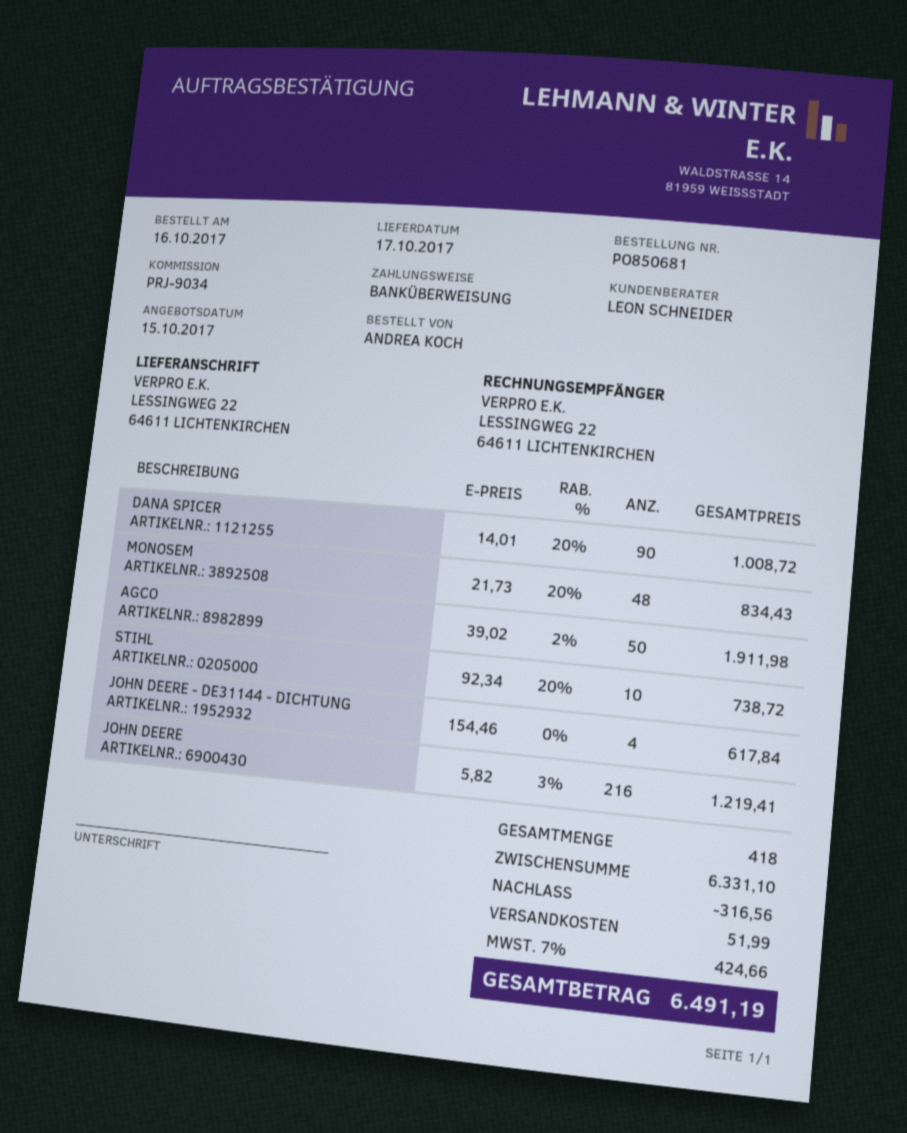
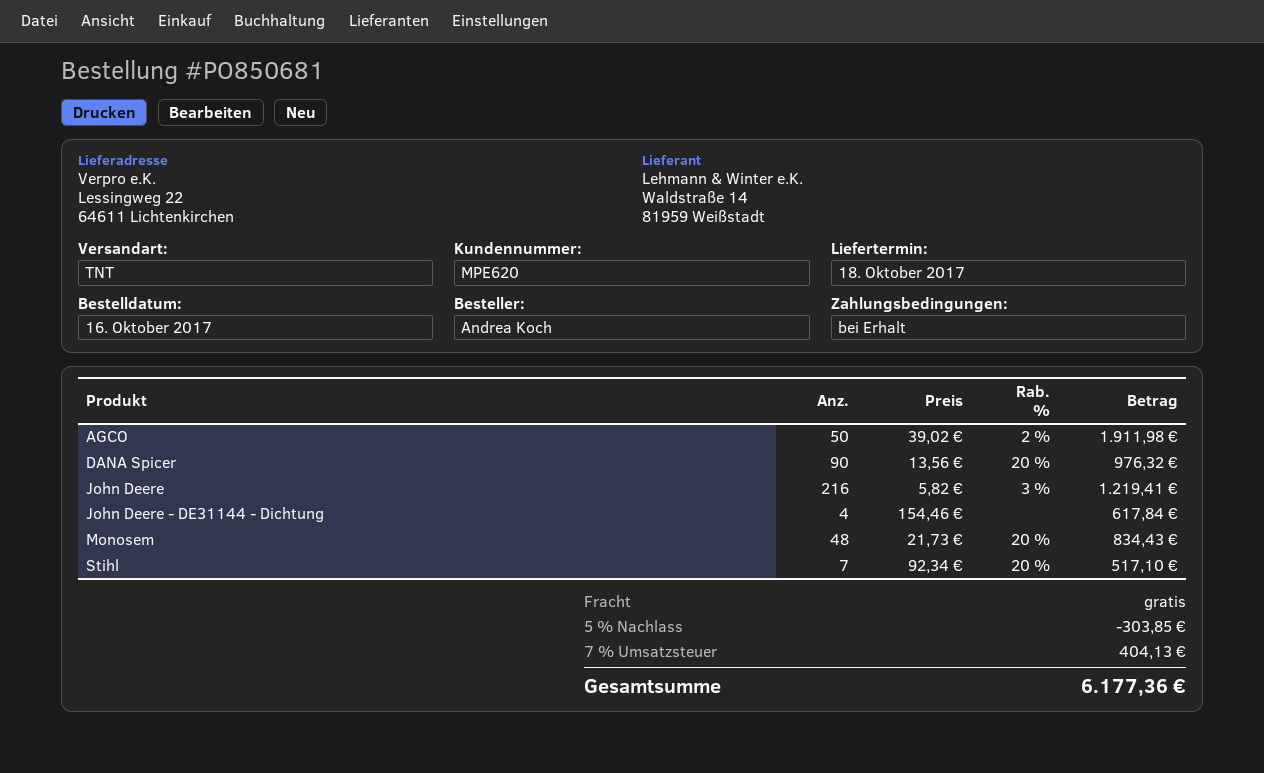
delivery date: 2017-10-17 -> 2017-10-18
DANA SPICER: 90 x 14.01 - 20% = 1008.72 -> 90 x 13.56 - 20% = 976.32
STIHL: 10 x 92.34 - 20% = 738.72 -> 7 x 92.34 - 20% = 517.10
discount: 316.56 -> 303.85
shipping: 51.99 -> 0.00
tax: 7% = 424.66 -> 7% = 404.13
total: 6491.19 -> 6177.36

